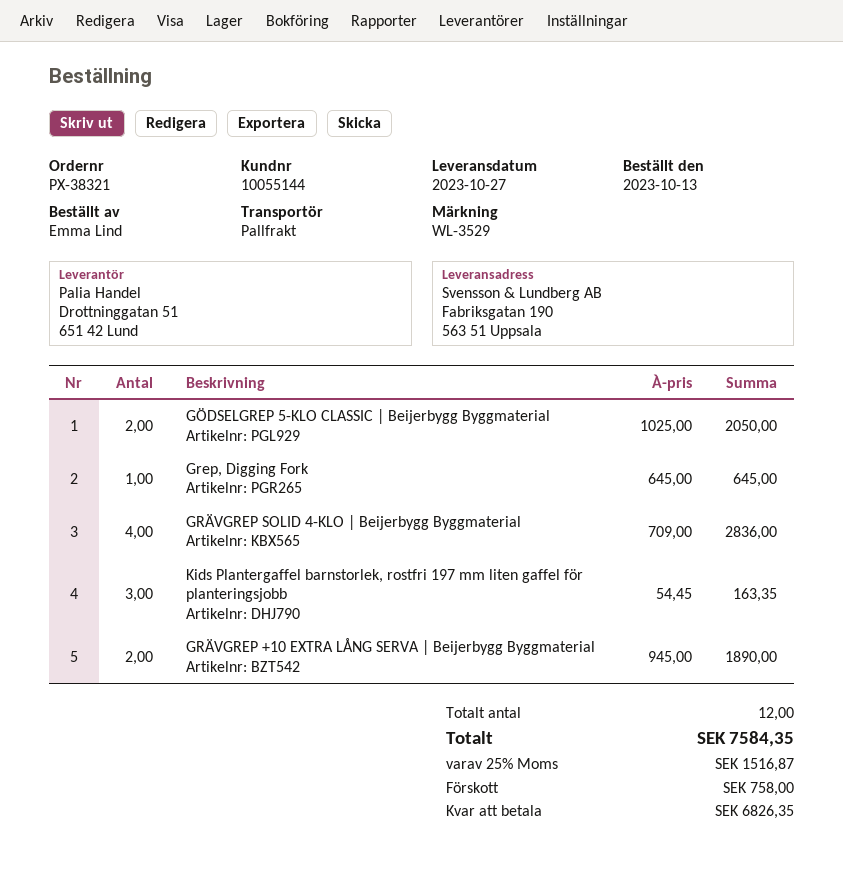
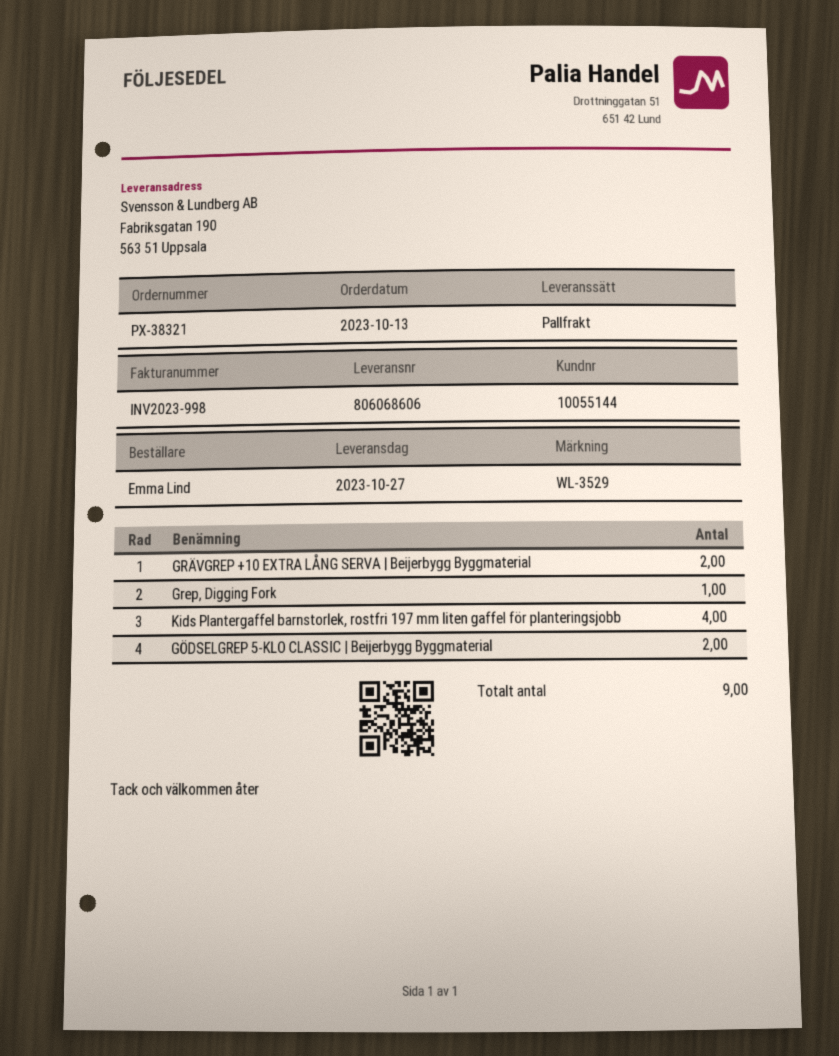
GRÄVGREP SOLID 4-KLO | Beijerbygg Byggmaterial: 4 -> none
Kids Plantergaffel barnstorlek, rostfri 197 mm liten gaffel för planteringsjobb: 3 -> 4
total quantity: 12 -> 9

